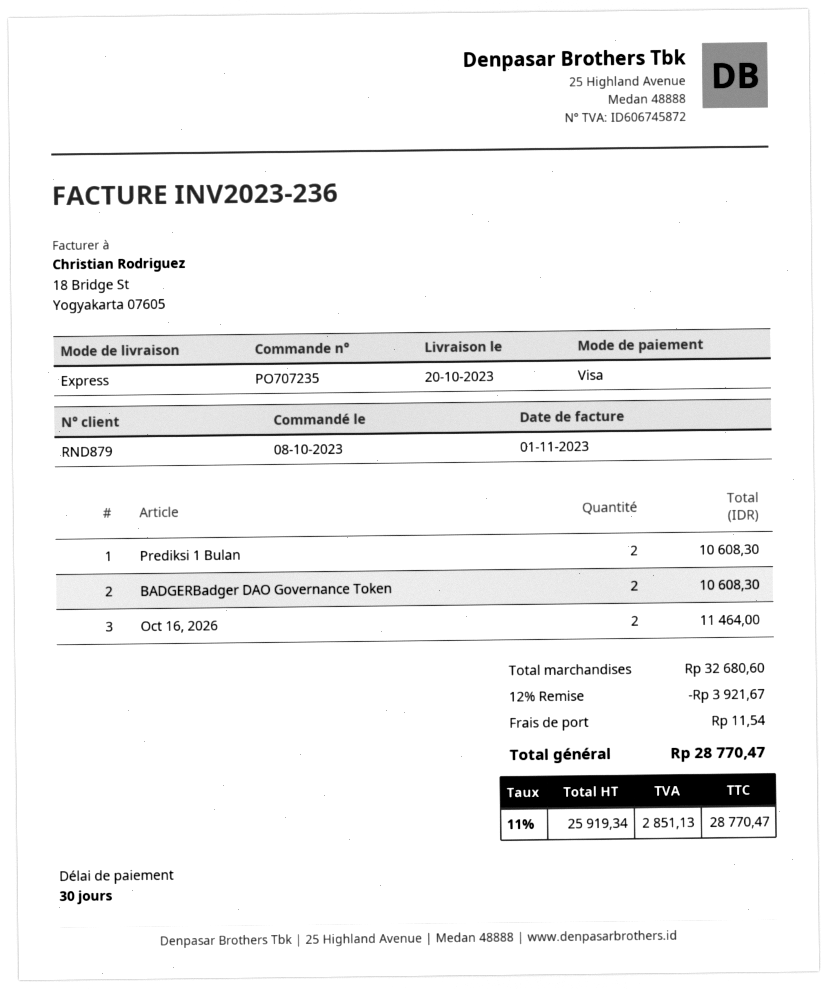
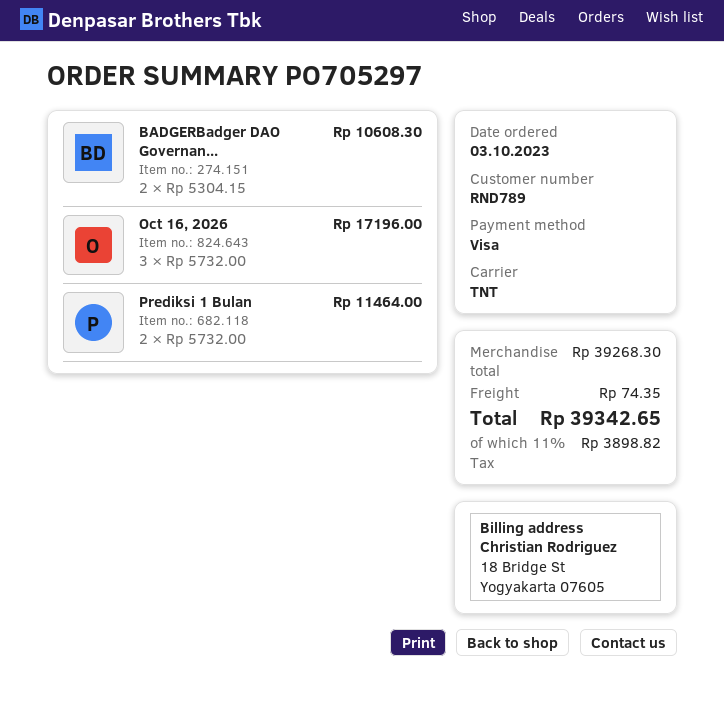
order number: PO707235 -> PO705297
order date: 2023-10-08 -> 2023-10-03
customer number: RND879 -> RND789
shipping method: express -> TNT
Prediksi 1 Bulan: 2 for 10608.30 -> 2 for 11464.00
Oct 16, 2026: 2 for 11464.00 -> 3 for 17196.00
subtotal: 32680.60 -> 39268.30
discount: 12% = 3921.67 -> none
shipping: 11.54 -> 74.35
tax: 11% = 2851.13 -> 11% = 3898.82
total: 28770.47 -> 39342.65

